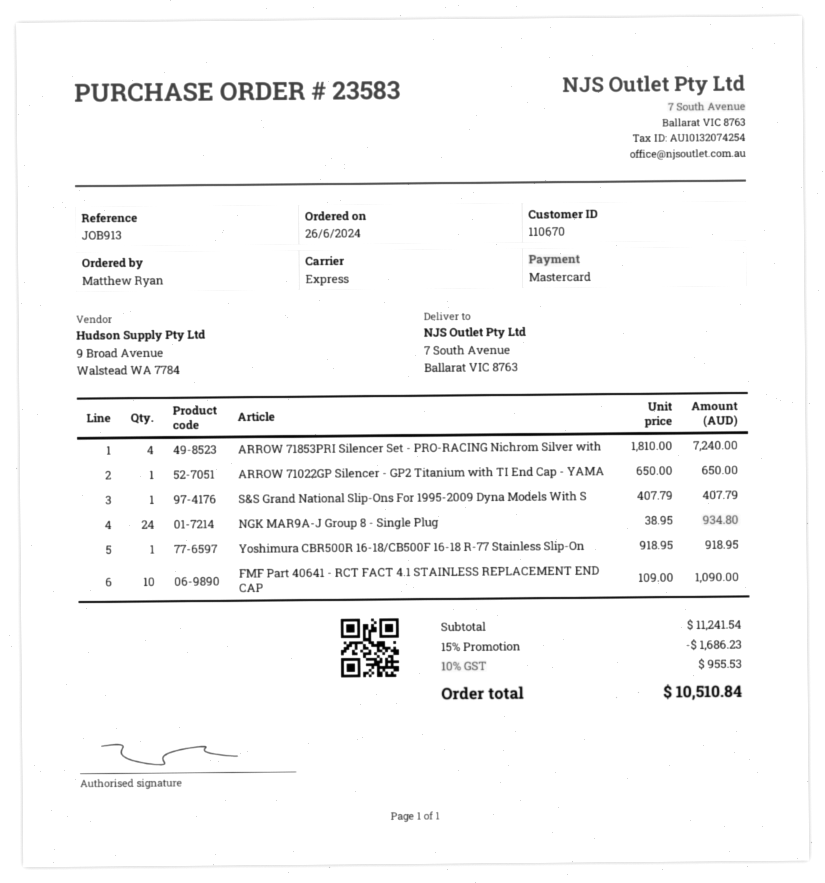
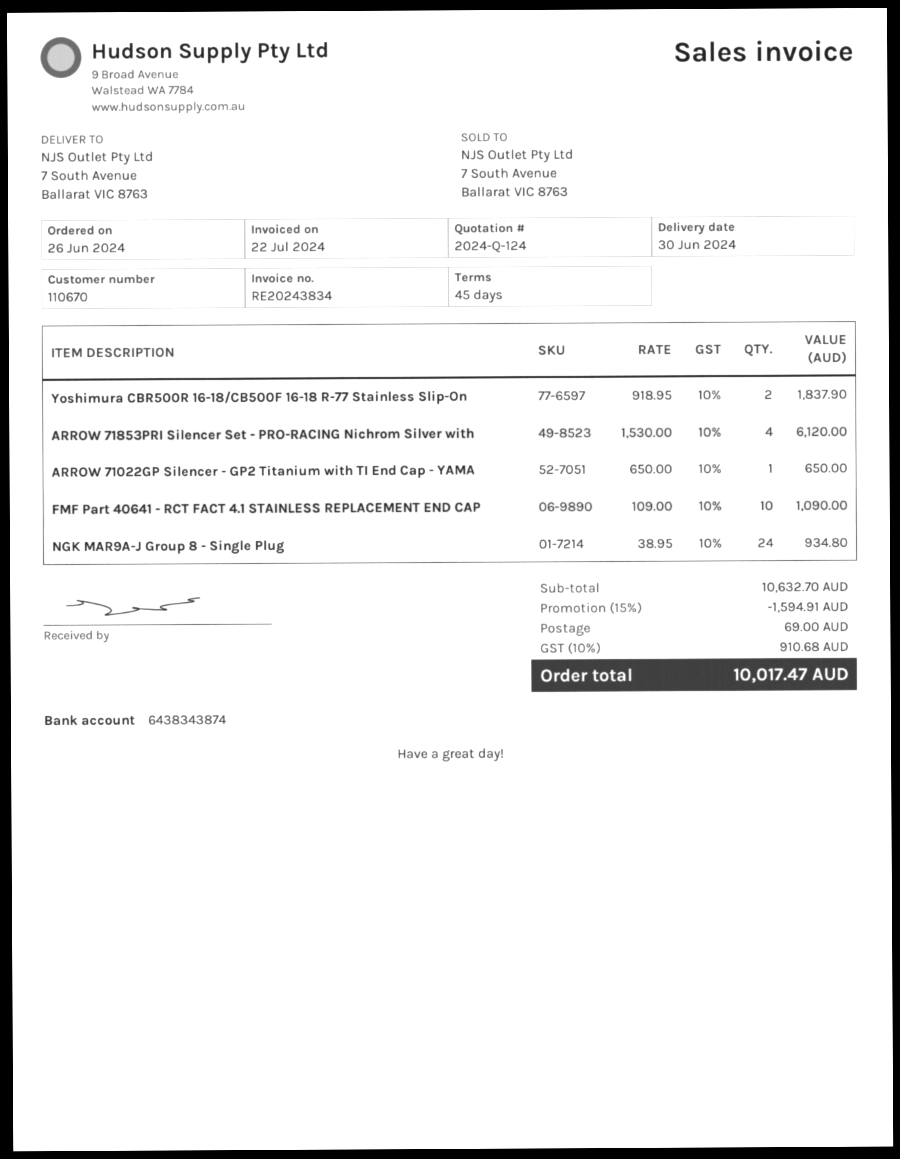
ARROW 71853PRI Silencer Set - PRO-RACING Nichrom Silver with: 4 x 1810.00 = 7240.00 -> 4 x 1530.00 = 6120.00
S&S Grand National Slip-Ons For 1995-2009 Dyna Models With S: 1 x 407.79 = 407.79 -> none
Yoshimura CBR500R 16-18/CB500F 16-18 R-77 Stainless Slip-On: 1 x 918.95 = 918.95 -> 2 x 918.95 = 1837.90
subtotal: 11241.54 -> 10632.70
discount: 15% = 1686.23 -> 15% = 1594.91
shipping: none -> 69.00
tax: 10% = 955.53 -> 10% = 910.68
total: 10510.84 -> 10017.47

